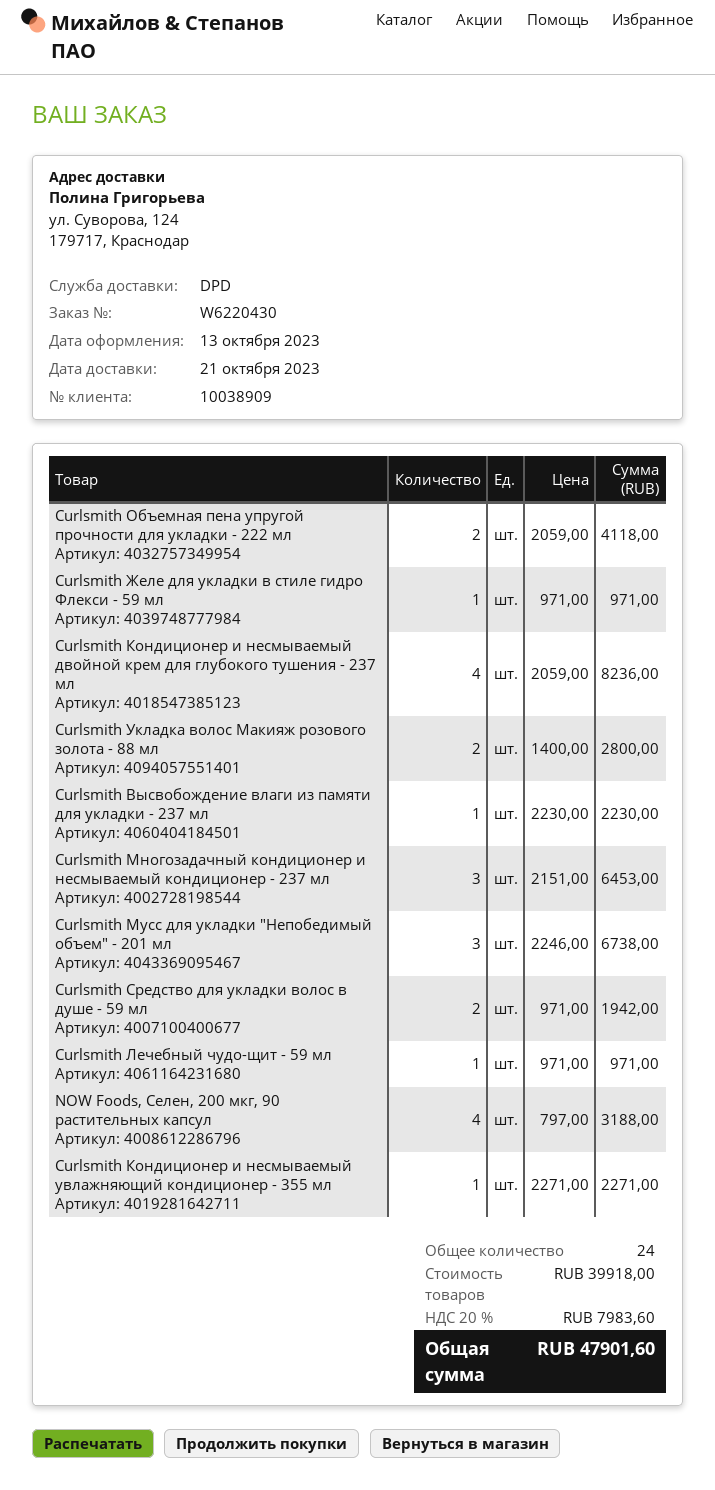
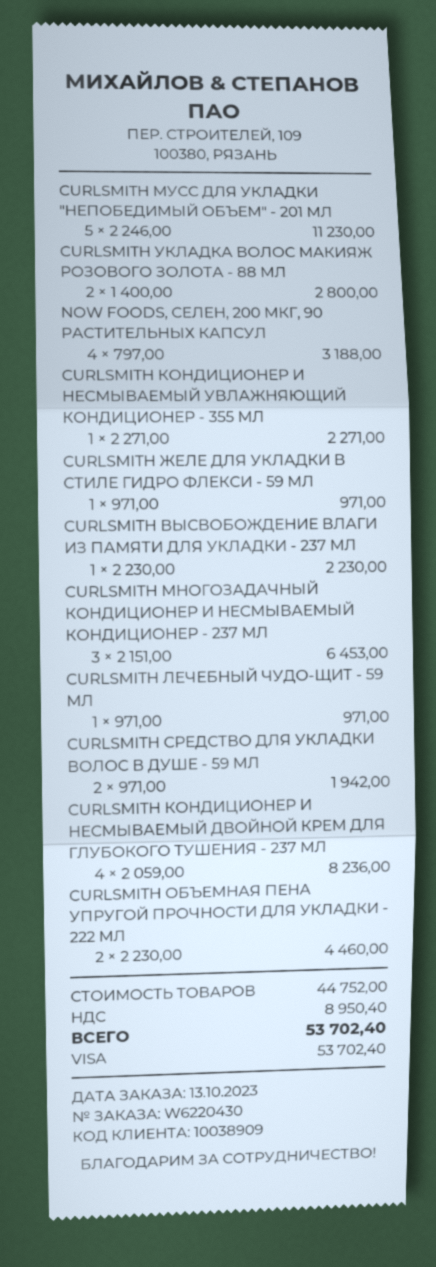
Curlsmith Объемная пена упругой прочности для укладки - 222 мл: 2 x 2059.00 = 4118.00 -> 2 x 2230.00 = 4460.00
Curlsmith Мусс для укладки "Непобедимый объем" - 201 мл: 3 x 2246.00 = 6738.00 -> 5 x 2246.00 = 11230.00
subtotal: 39918.00 -> 44752.00
tax: 7983.60 -> 8950.40
total: 47901.60 -> 53702.40

